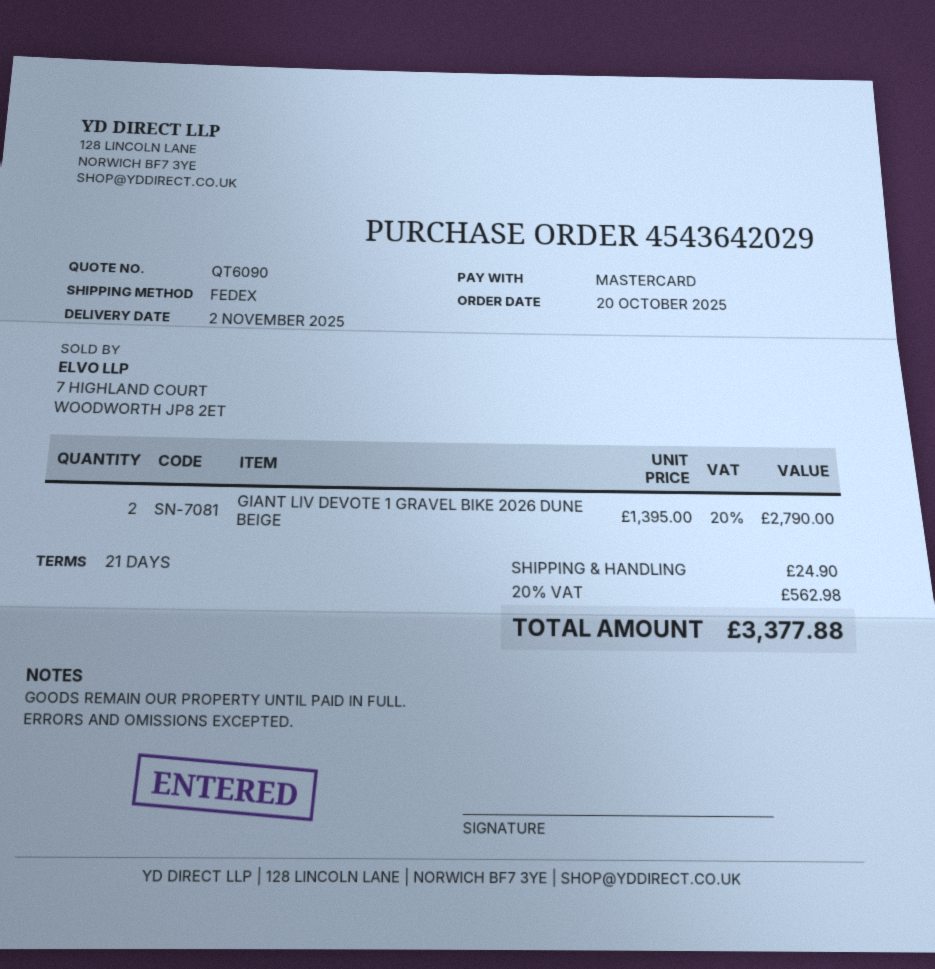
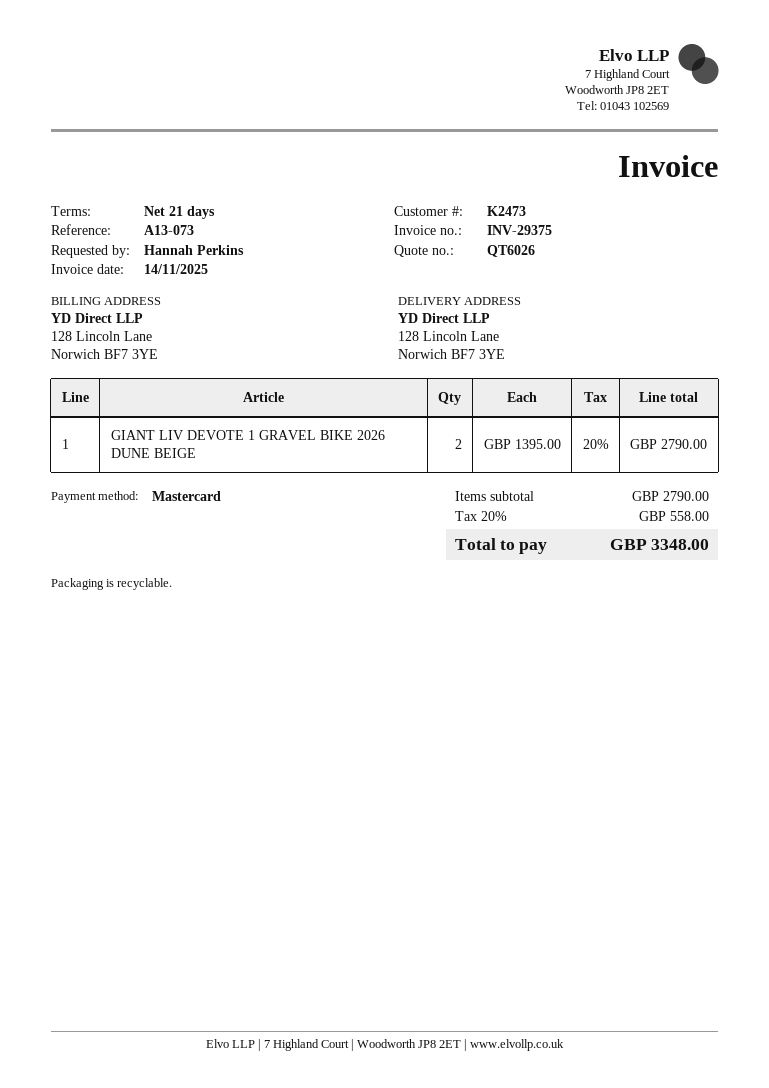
quote number: QT6090 -> QT6026
shipping: 24.90 -> none
tax: 20% = 562.98 -> 20% = 558.00
total: 3377.88 -> 3348.00

